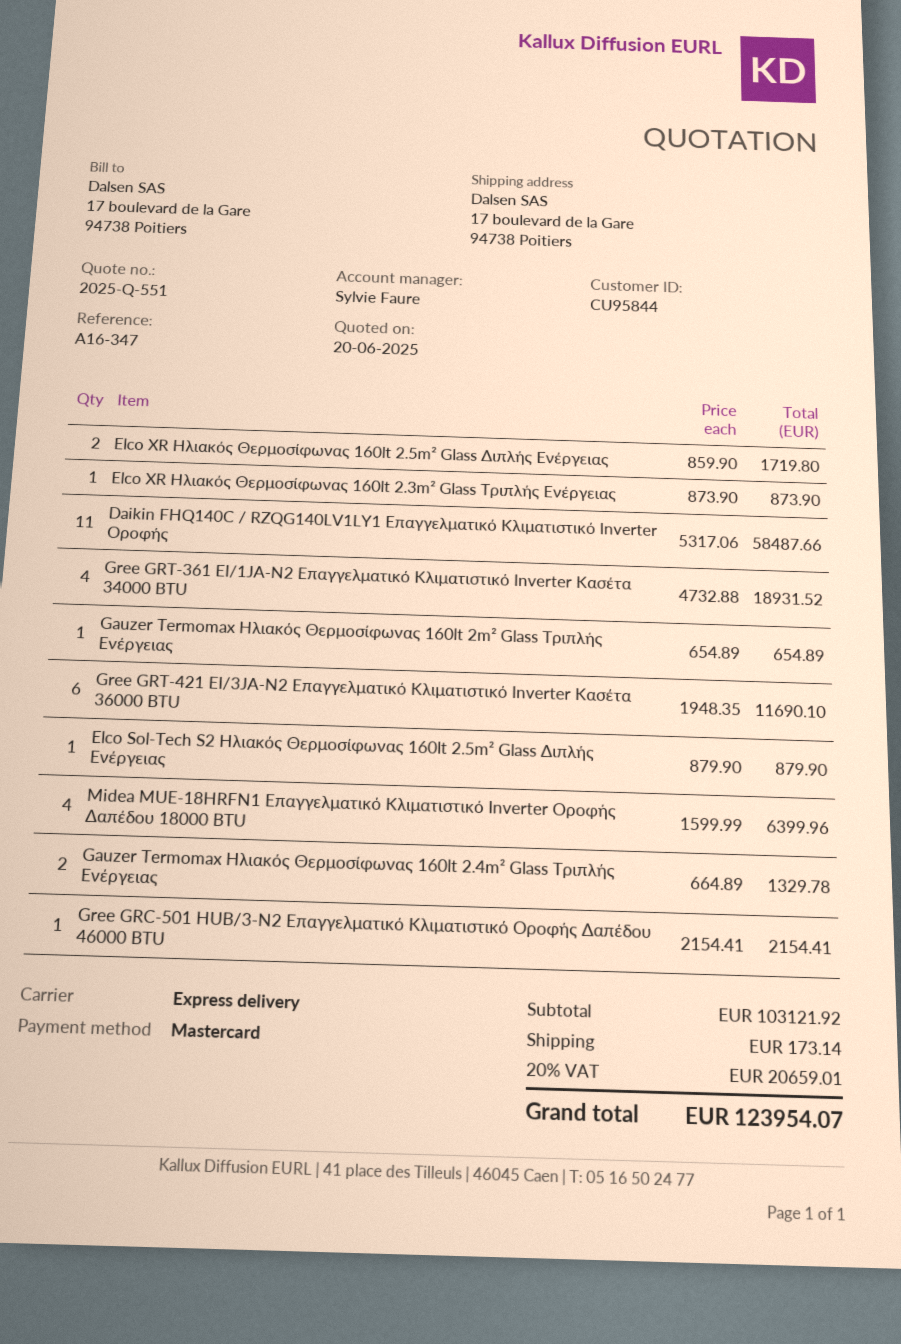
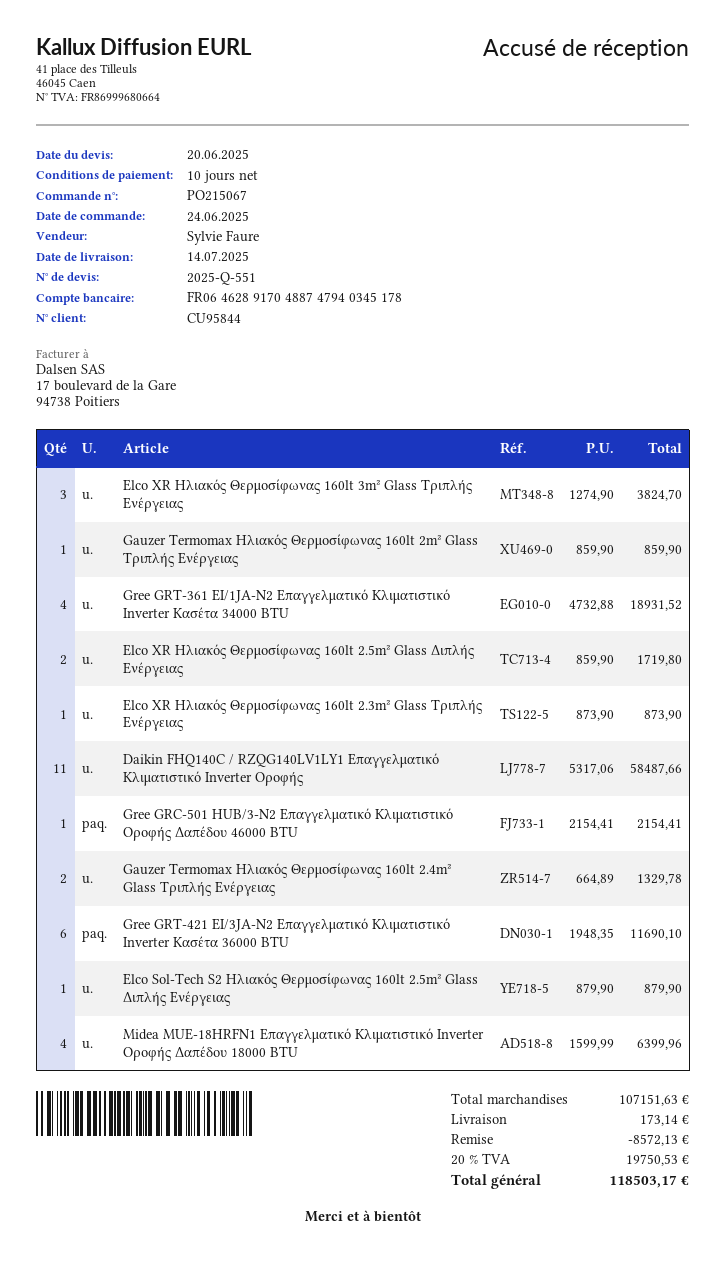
Gauzer Termomax Ηλιακός Θερμοσίφωνας 160lt 2m² Glass Τριπλής Ενέργειας: 1 x 654.89 = 654.89 -> 1 x 859.90 = 859.90
Elco XR Ηλιακός Θερμοσίφωνας 160lt 3m² Glass Τριπλής Ενέργειας: none -> 3 x 1274.90 = 3824.70
subtotal: 103121.92 -> 107151.63
discount: none -> 8572.13
tax: 20% = 20659.01 -> 20% = 19750.53
total: 123954.07 -> 118503.17

